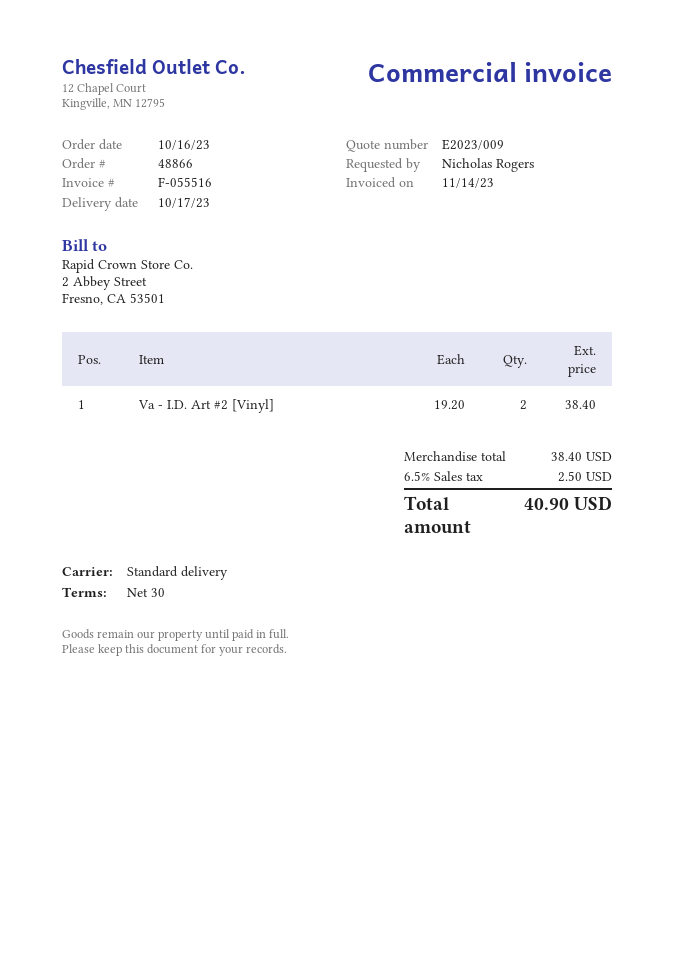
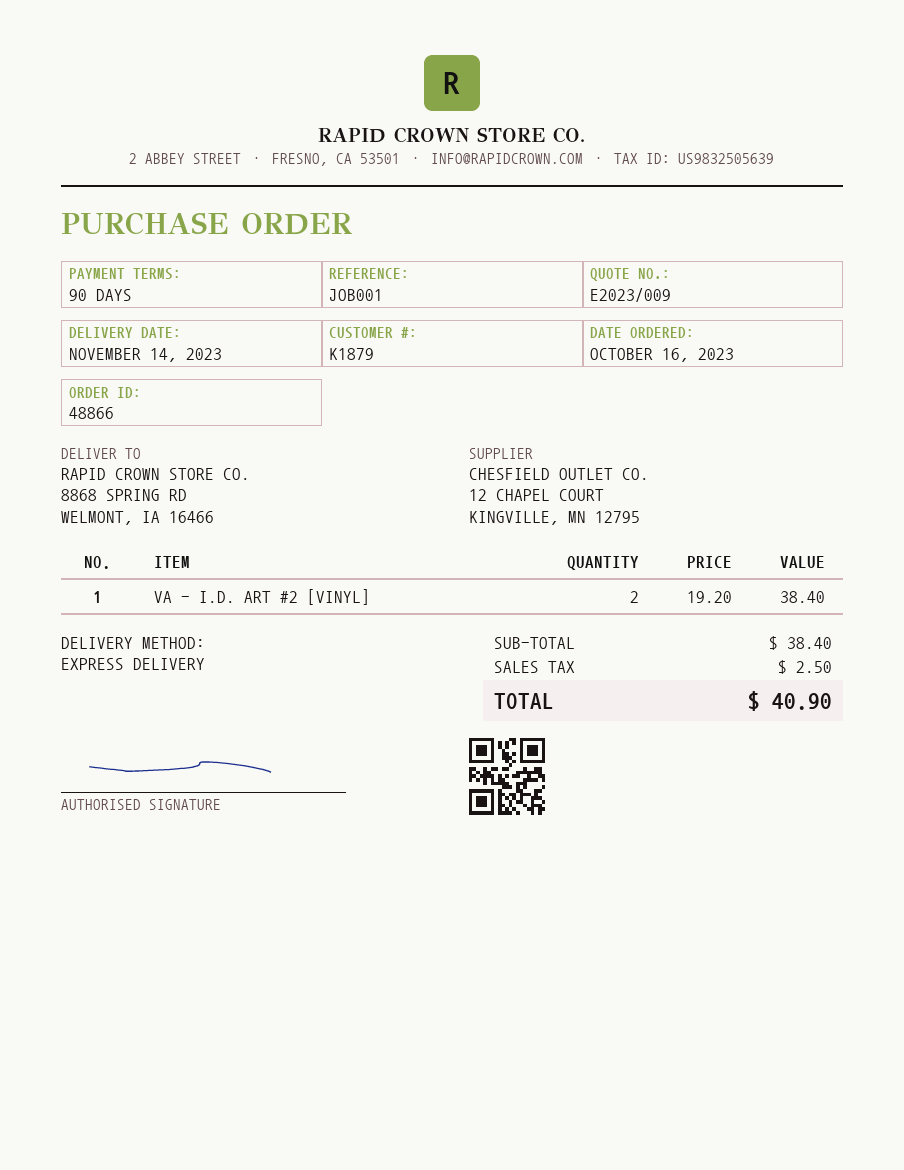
delivery date: 2023-10-17 -> 2023-11-14
payment terms: 30 days -> 90 days
shipping method: standard -> express

